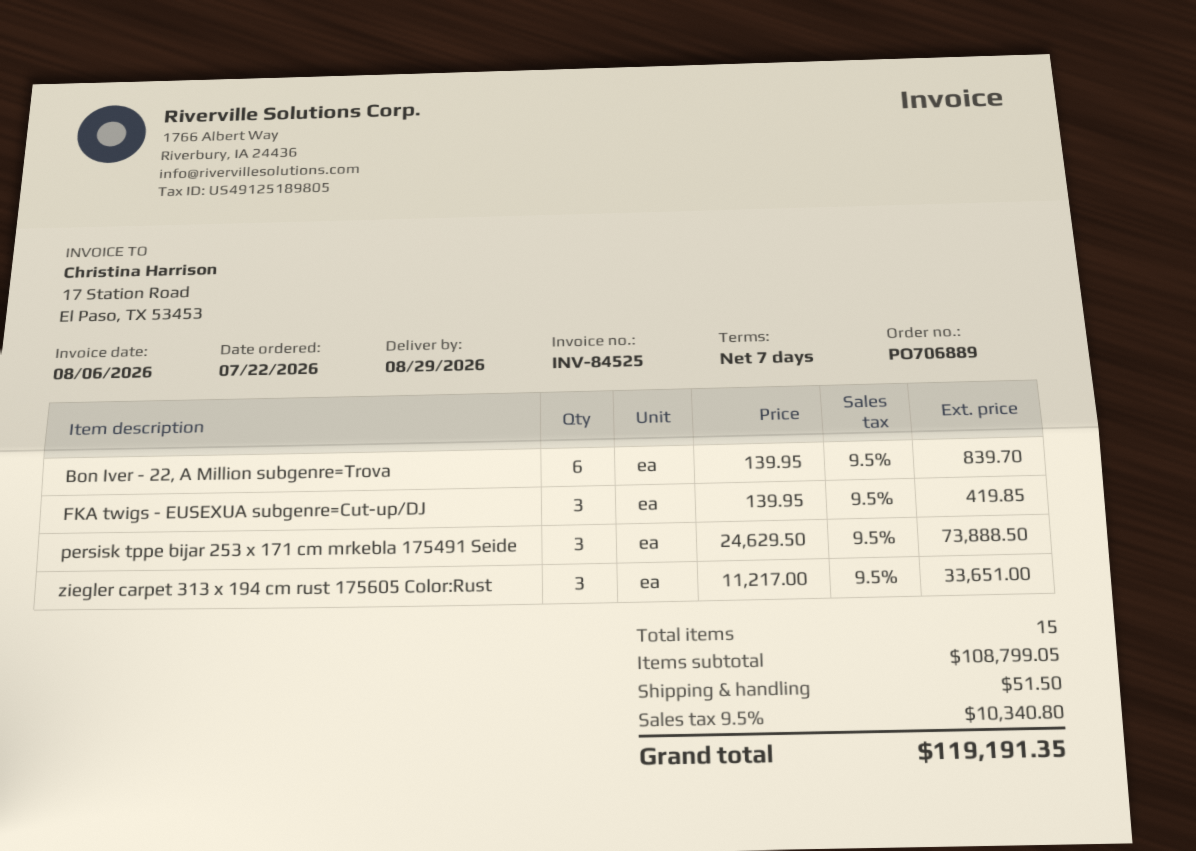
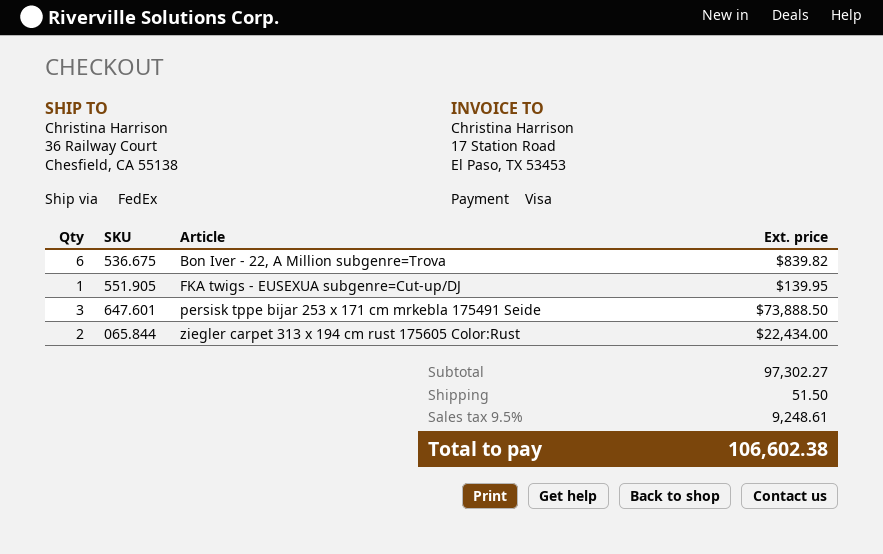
Bon Iver - 22, A Million subgenre=Trova: 6 for 839.70 -> 6 for 839.82
FKA twigs - EUSEXUA subgenre=Cut-up/DJ: 3 for 419.85 -> 1 for 139.95
ziegler carpet 313 x 194 cm rust 175605 Color:Rust: 3 for 33651.00 -> 2 for 22434.00
subtotal: 108799.05 -> 97302.27
tax: 9.5% = 10340.80 -> 9.5% = 9248.61
total: 119191.35 -> 106602.38

